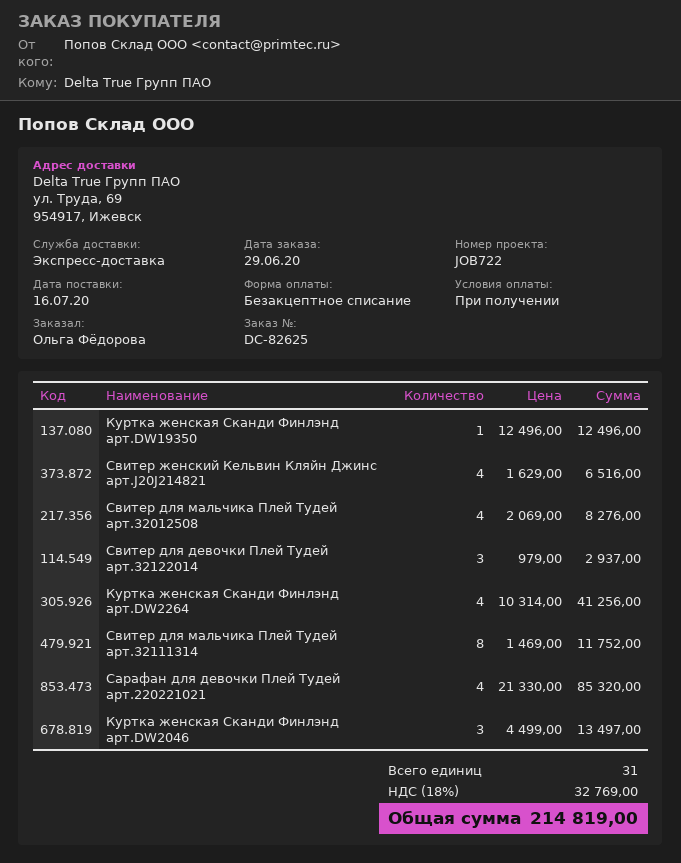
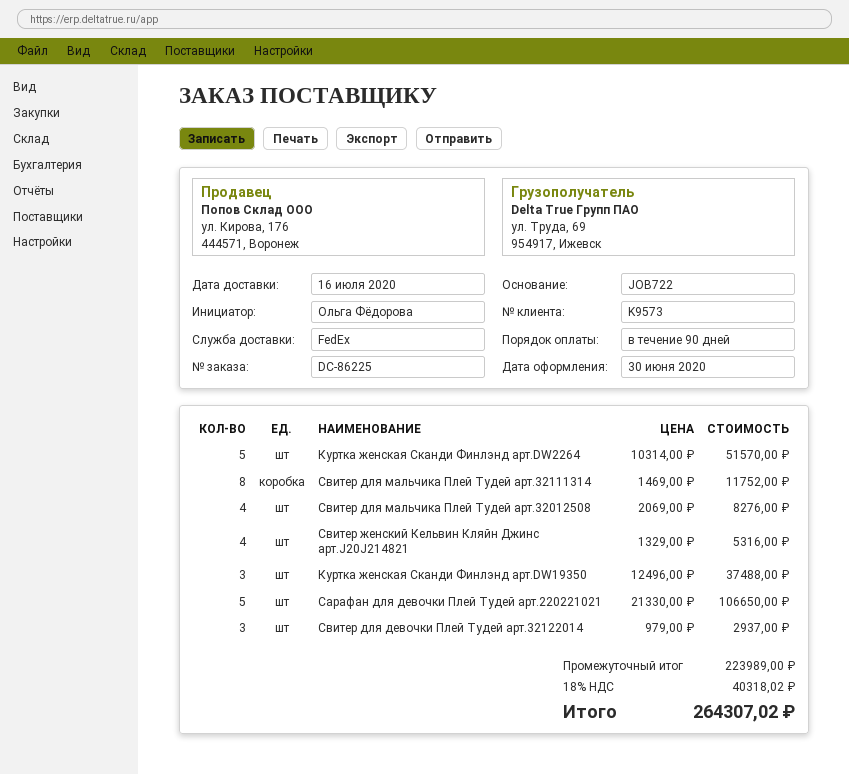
order number: DC-82625 -> DC-86225
order date: 2020-06-29 -> 2020-06-30
payment terms: on receipt -> 90 days
shipping method: express -> FedEx
Куртка женская Сканди Финлэнд арт.DW19350: 1 x 12496.00 = 12496.00 -> 3 x 12496.00 = 37488.00
Свитер женский Кельвин Кляйн Джинс арт.J20J214821: 4 x 1629.00 = 6516.00 -> 4 x 1329.00 = 5316.00
Куртка женская Сканди Финлэнд арт.DW2264: 4 x 10314.00 = 41256.00 -> 5 x 10314.00 = 51570.00
Сарафан для девочки Плей Тудей арт.220221021: 4 x 21330.00 = 85320.00 -> 5 x 21330.00 = 106650.00
Куртка женская Сканди Финлэнд арт.DW2046: 3 x 4499.00 = 13497.00 -> none
tax: 18% = 32769.00 -> 18% = 40318.02
total: 214819.00 -> 264307.02

